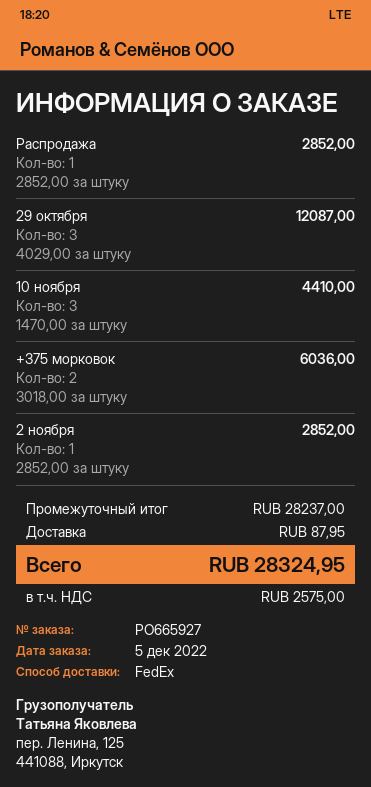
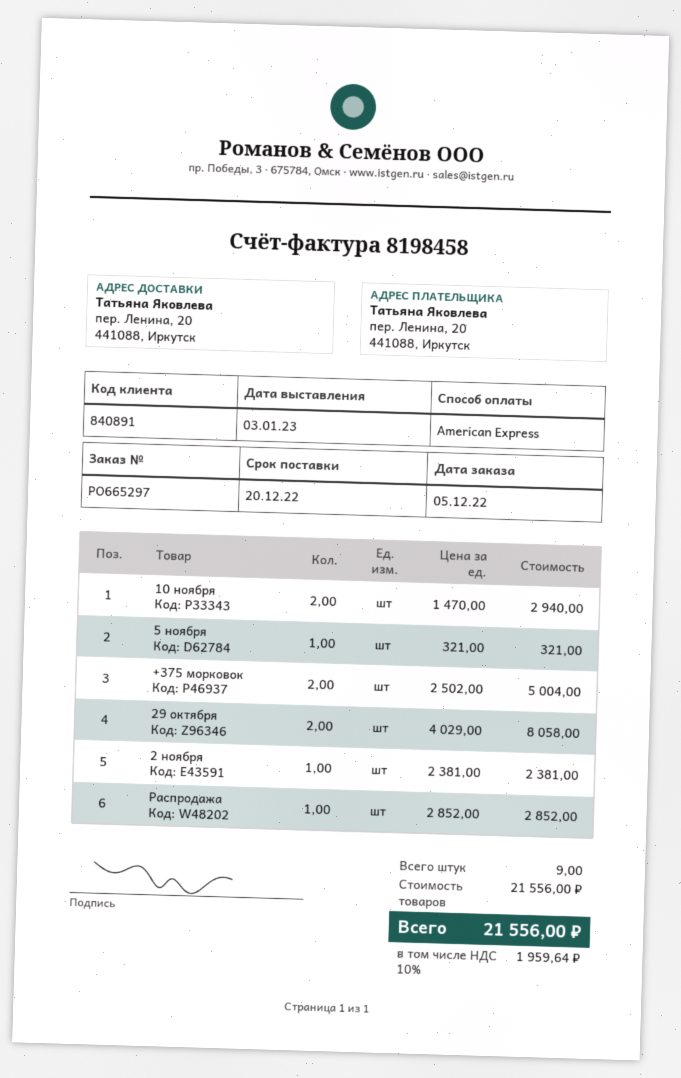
order number: PO665927 -> PO665297
ship to: пер. Ленина, 125, 441088, Иркутск -> пер. Ленина, 20, 441088, Иркутск
29 октября: 3 x 4029.00 = 12087.00 -> 2 x 4029.00 = 8058.00
10 ноября: 3 x 1470.00 = 4410.00 -> 2 x 1470.00 = 2940.00
+375 морковок: 2 x 3018.00 = 6036.00 -> 2 x 2502.00 = 5004.00
2 ноября: 1 x 2852.00 = 2852.00 -> 1 x 2381.00 = 2381.00
5 ноября: none -> 1 x 321.00 = 321.00
subtotal: 28237.00 -> 21556.00
shipping: 87.95 -> none
tax: 2575.00 -> 1959.64
total: 28324.95 -> 21556.00

